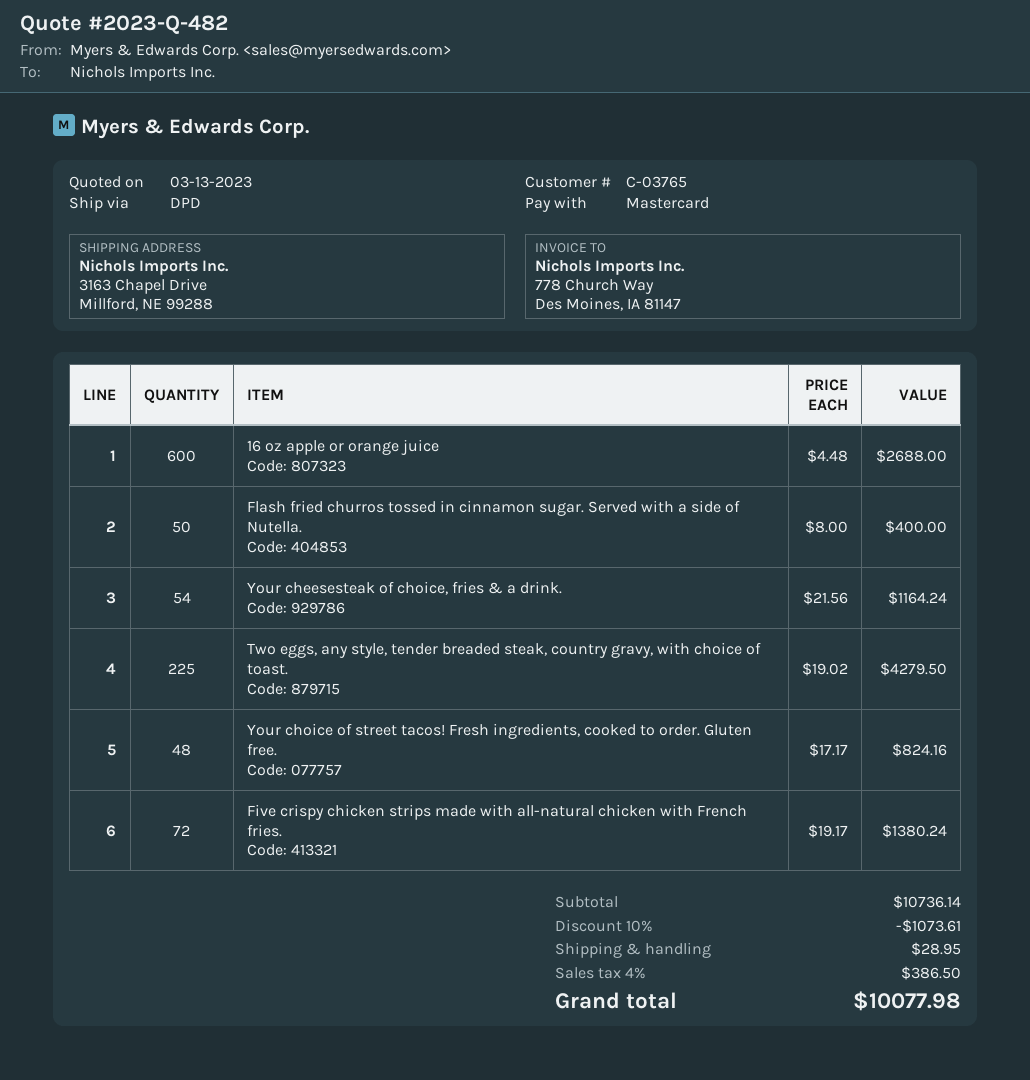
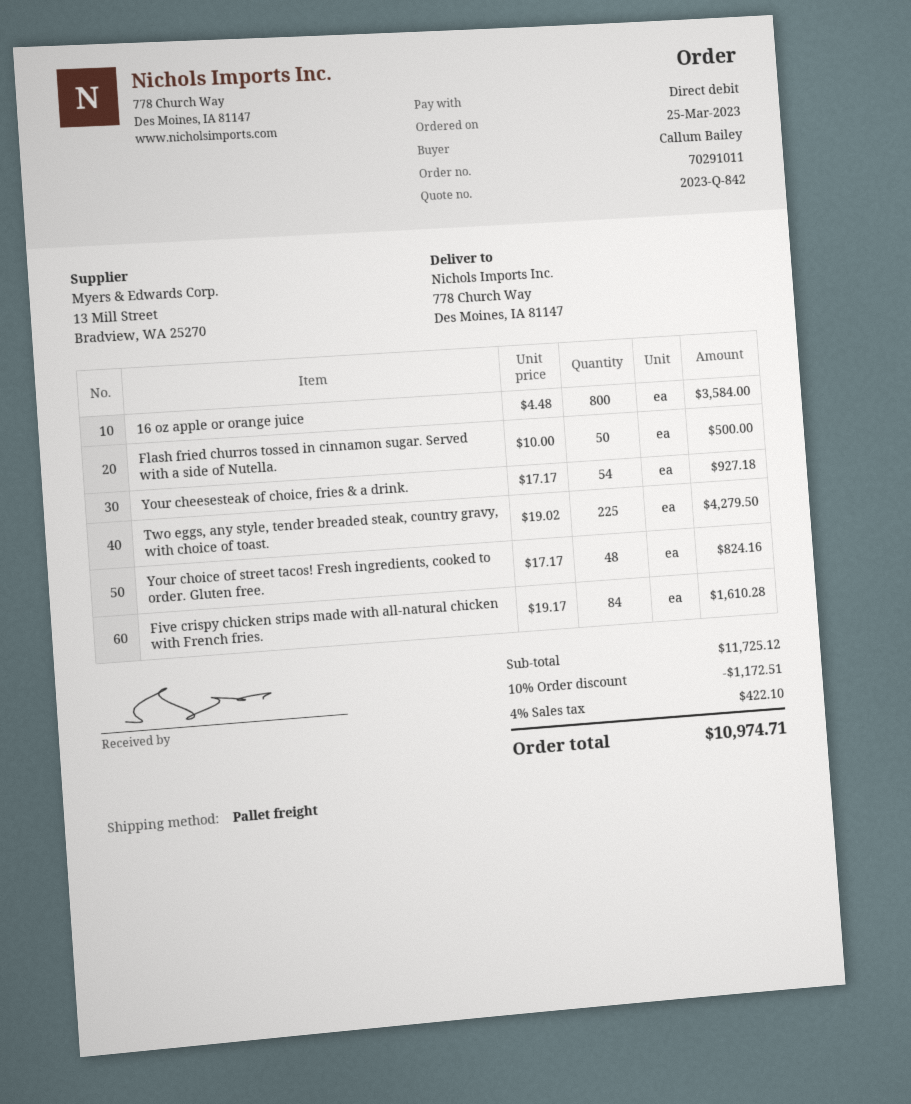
quote number: 2023-Q-482 -> 2023-Q-842
payment method: Mastercard -> direct debit
shipping method: DPD -> pallet freight
ship to: 3163 Chapel Drive, Millford, NE 99288 -> 778 Church Way, Des Moines, IA 81147
16 oz apple or orange juice: 600 x 4.48 = 2688.00 -> 800 x 4.48 = 3584.00
Flash fried churros tossed in cinnamon sugar. Served with a side of Nutella.: 50 x 8.00 = 400.00 -> 50 x 10.00 = 500.00
Your cheesesteak of choice, fries & a drink.: 54 x 21.56 = 1164.24 -> 54 x 17.17 = 927.18
Five crispy chicken strips made with all-natural chicken with French fries.: 72 x 19.17 = 1380.24 -> 84 x 19.17 = 1610.28
subtotal: 10736.14 -> 11725.12
discount: 10% = 1073.61 -> 10% = 1172.51
shipping: 28.95 -> none
tax: 4% = 386.50 -> 4% = 422.10
total: 10077.98 -> 10974.71

